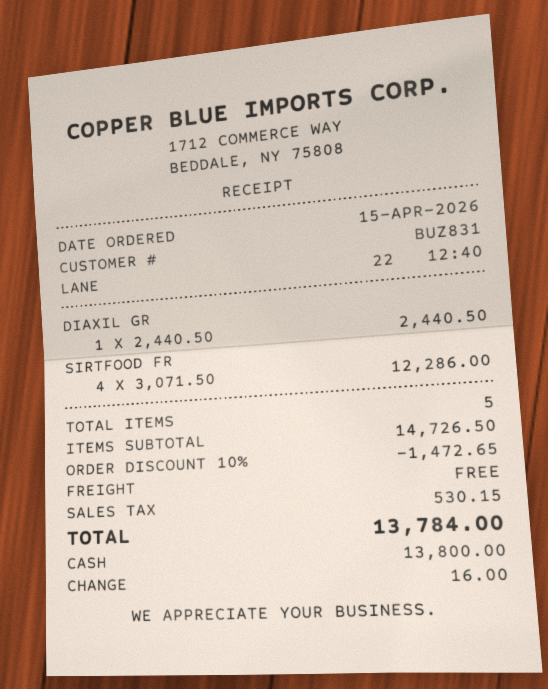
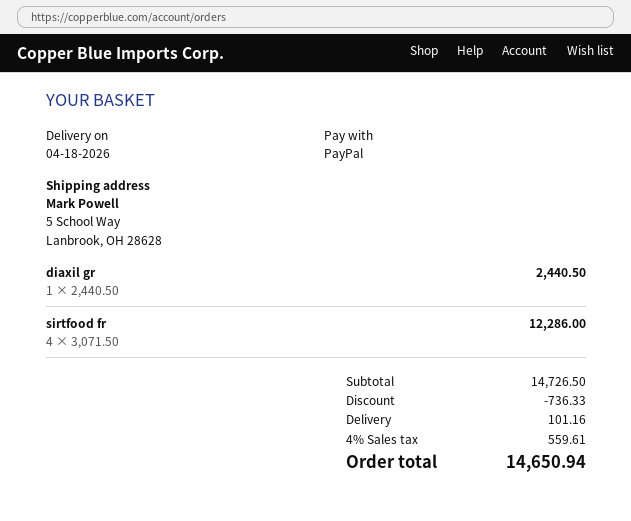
payment method: cash -> PayPal
discount: 1472.65 -> 736.33
shipping: 0.00 -> 101.16
tax: 530.15 -> 559.61
total: 13784.00 -> 14650.94

